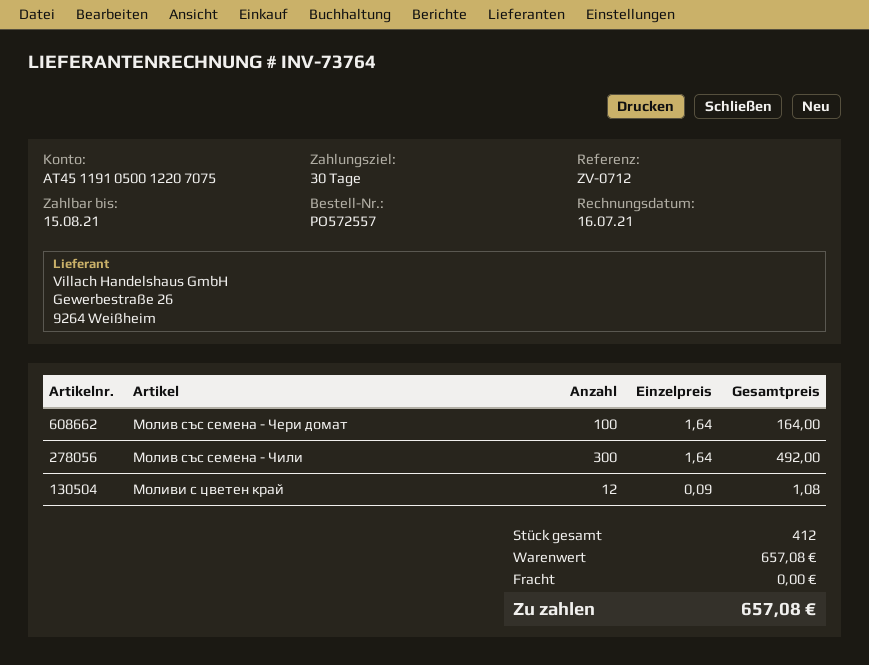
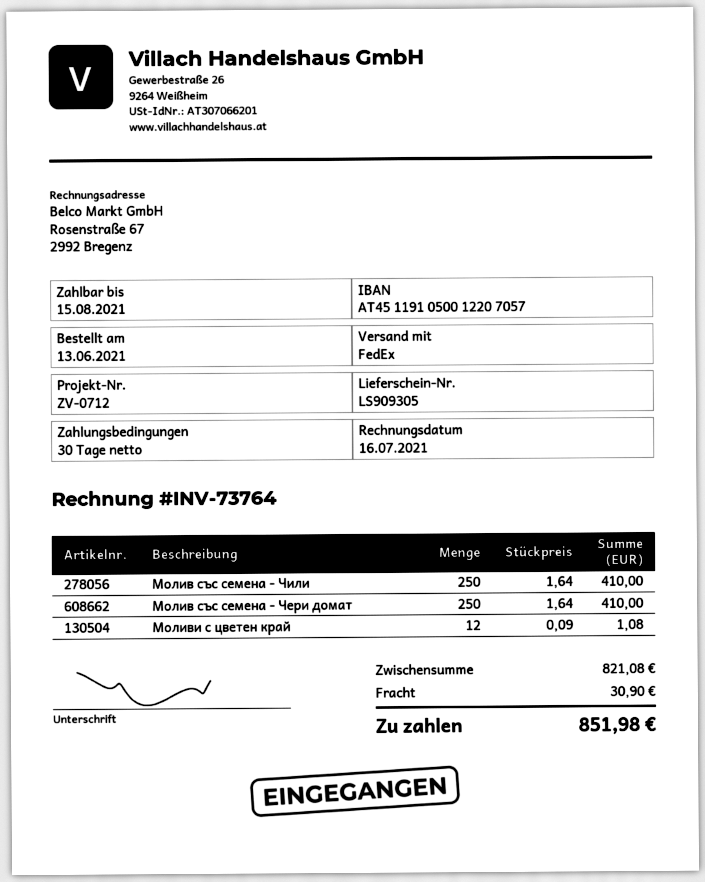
bank account: AT451191050012207075 -> AT451191050012207057
Молив със семена - Чери домат: 100 x 1.64 = 164.00 -> 250 x 1.64 = 410.00
Молив със семена - Чили: 300 x 1.64 = 492.00 -> 250 x 1.64 = 410.00
subtotal: 657.08 -> 821.08
shipping: 0.00 -> 30.90
total: 657.08 -> 851.98

